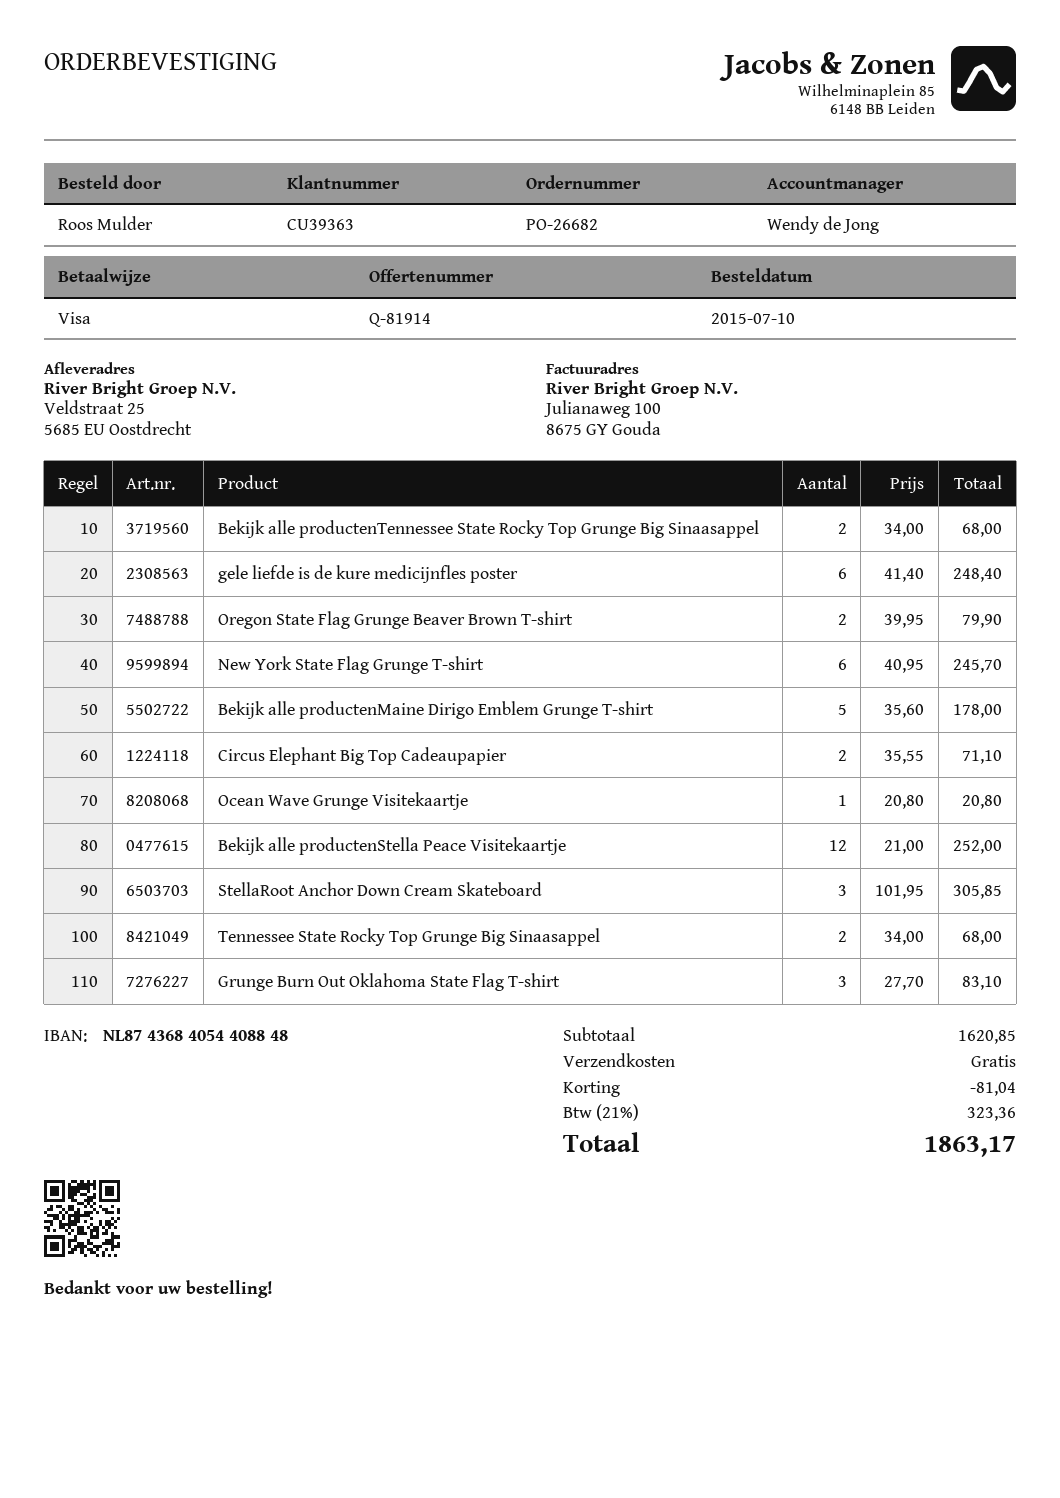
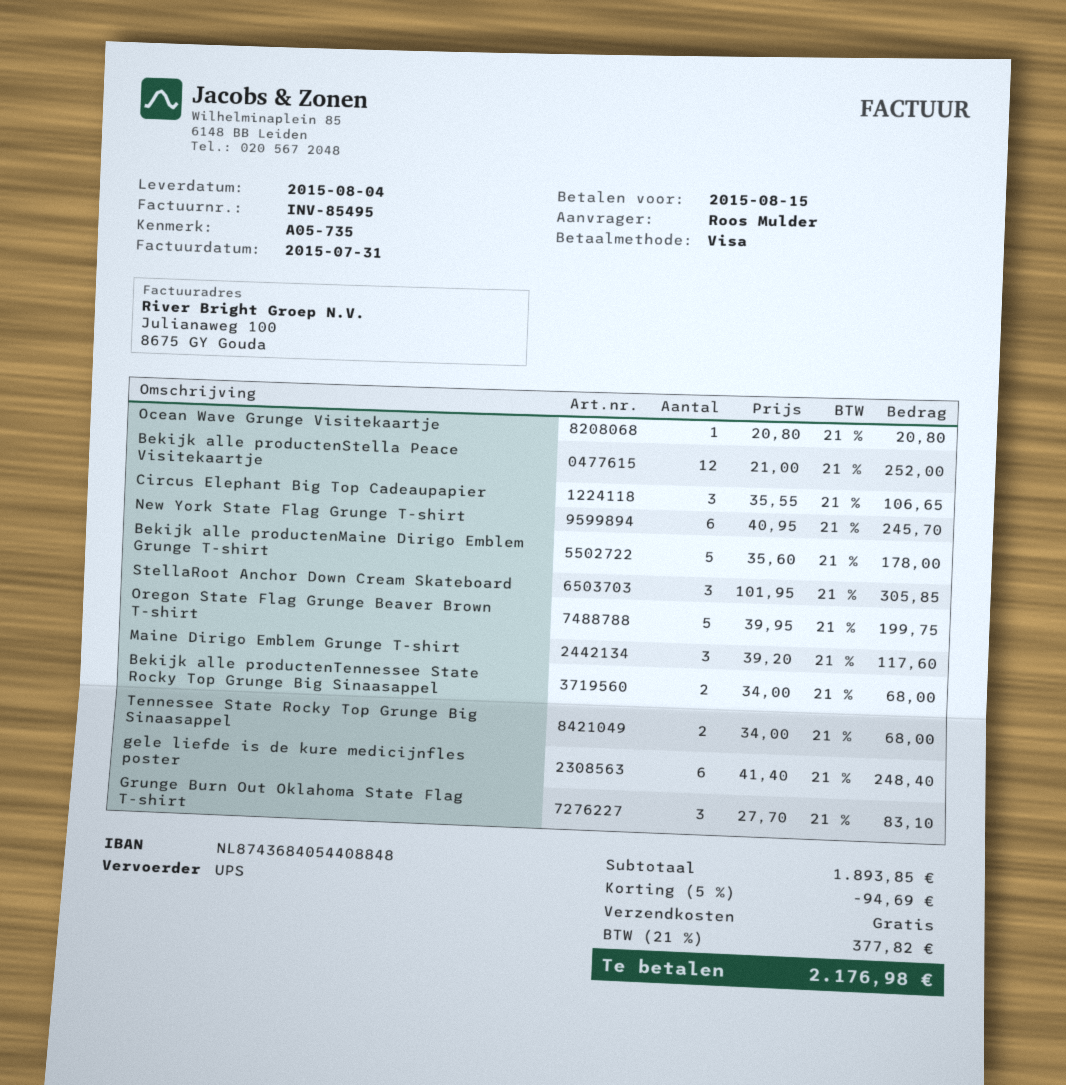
Oregon State Flag Grunge Beaver Brown T-shirt: 2 x 39.95 = 79.90 -> 5 x 39.95 = 199.75
Circus Elephant Big Top Cadeaupapier: 2 x 35.55 = 71.10 -> 3 x 35.55 = 106.65
Maine Dirigo Emblem Grunge T-shirt: none -> 3 x 39.20 = 117.60
subtotal: 1620.85 -> 1893.85
discount: 81.04 -> 94.69
tax: 21% = 323.36 -> 21% = 377.82
total: 1863.17 -> 2176.98

